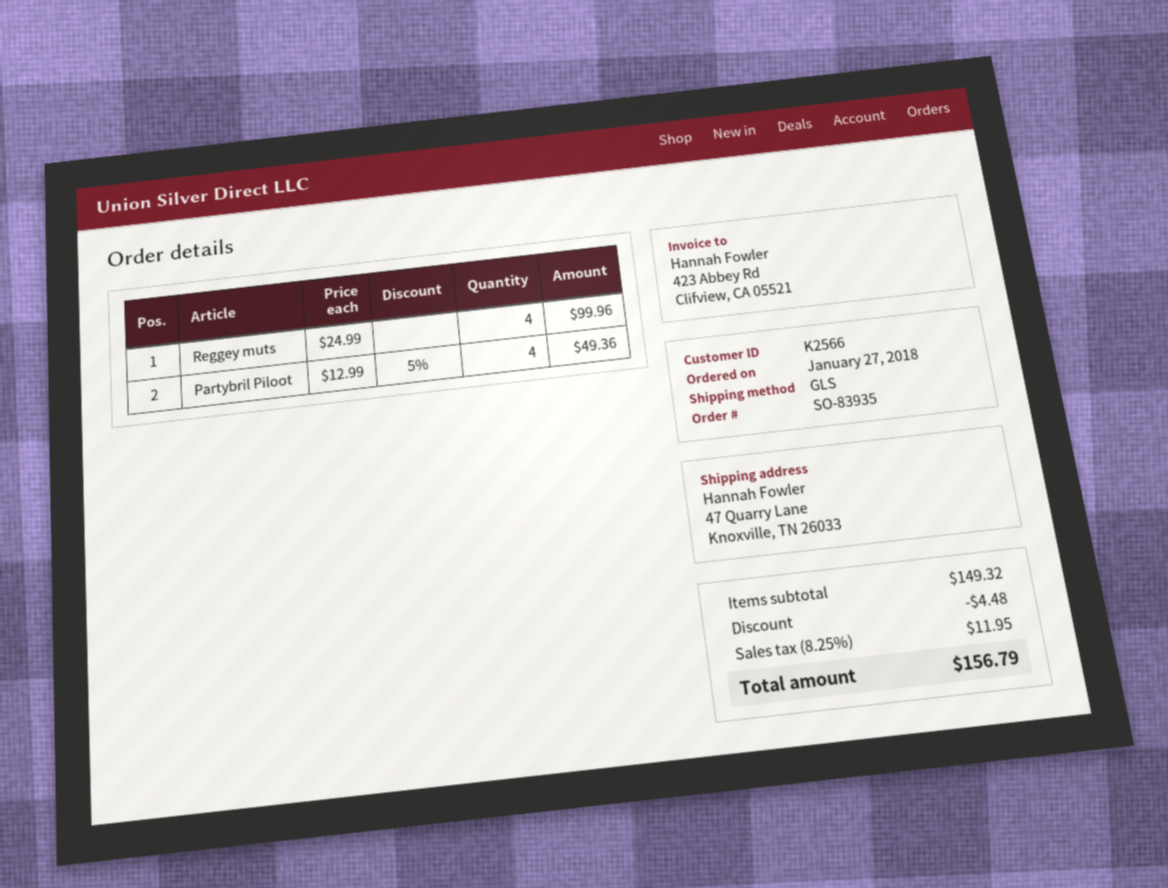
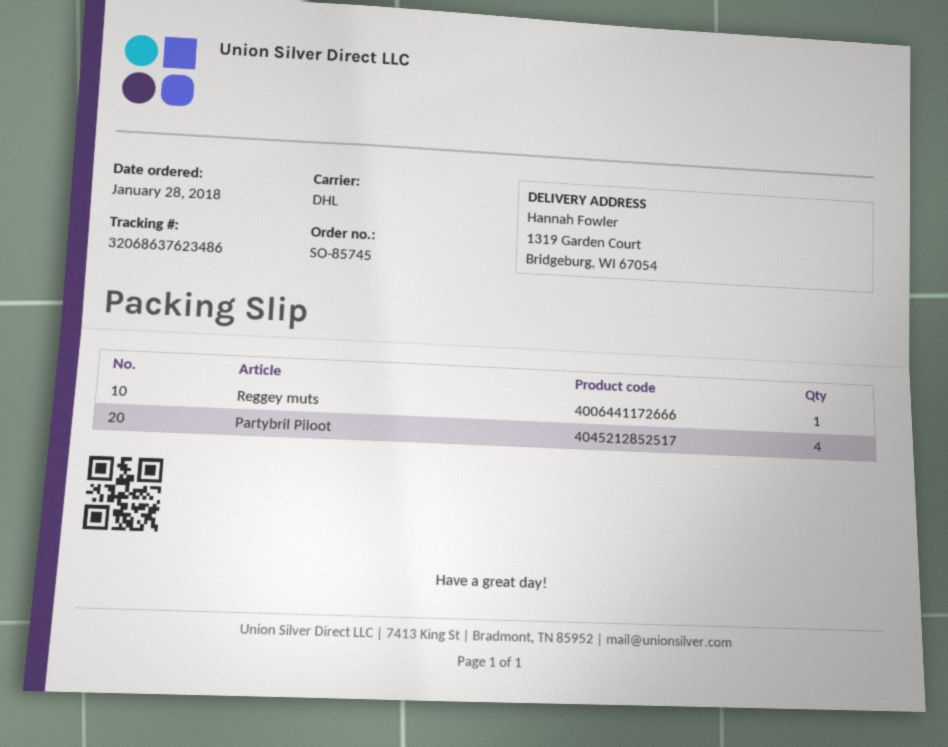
order number: SO-83935 -> SO-85745
order date: 2018-01-27 -> 2018-01-28
shipping method: GLS -> DHL
ship to: 47 Quarry Lane, Knoxville, TN 26033 -> 1319 Garden Court, Bridgeburg, WI 67054
Reggey muts: 4 -> 1

